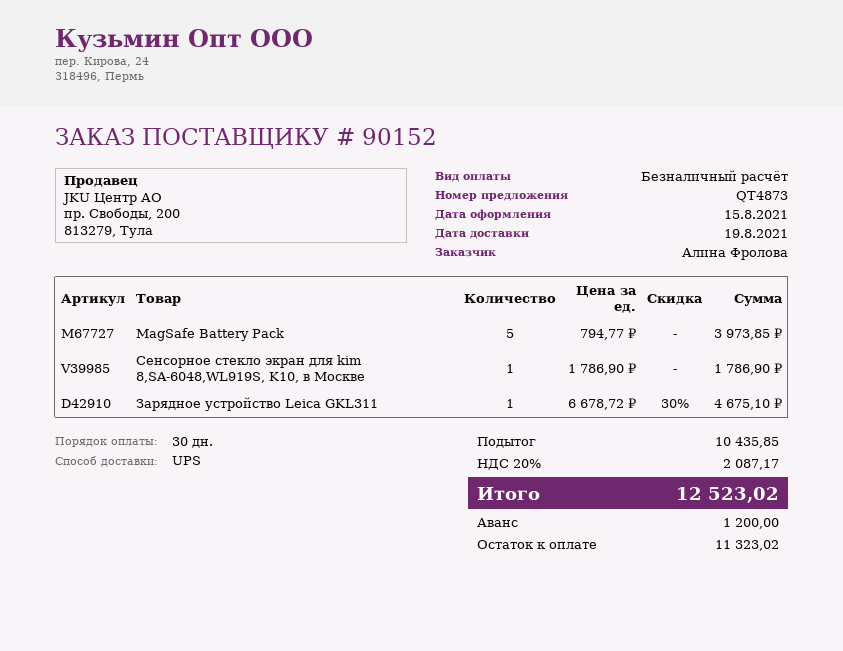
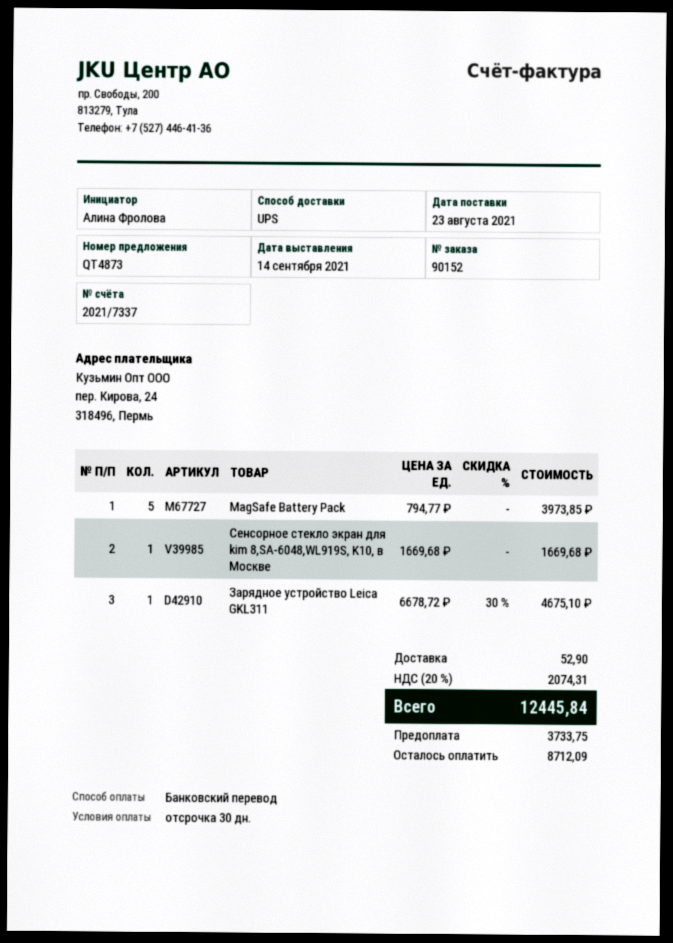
delivery date: 2021-08-19 -> 2021-08-23
Сенсорное стекло экран для kim 8,SA-6048,WL919S, K10, в Москве: 1 x 1786.90 = 1786.90 -> 1 x 1669.68 = 1669.68
shipping: none -> 52.90
tax: 20% = 2087.17 -> 20% = 2074.31
total: 12523.02 -> 12445.84
deposit: 1200.00 -> 3733.75
balance: 11323.02 -> 8712.09

